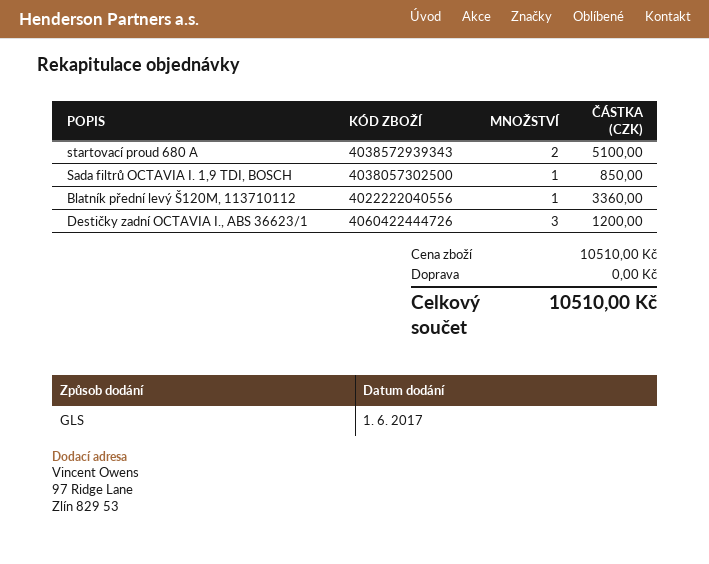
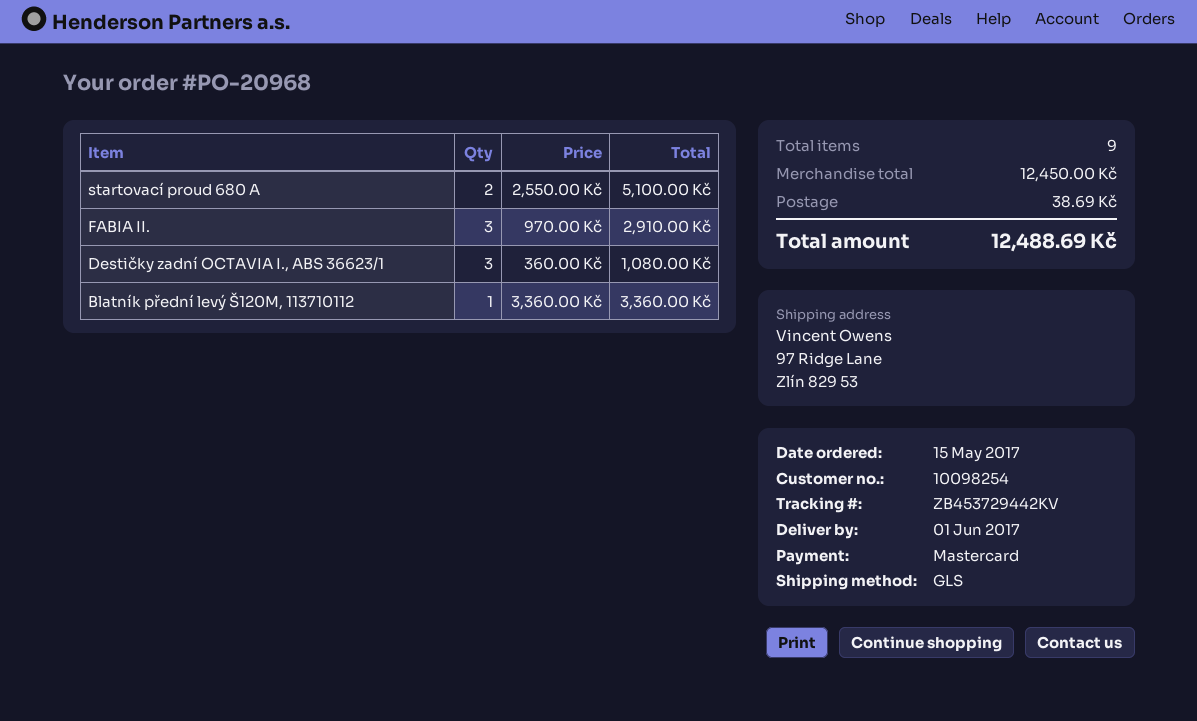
Sada filtrů OCTAVIA I. 1,9 TDI, BOSCH: 1 for 850.00 -> none
Destičky zadní OCTAVIA I., ABS 36623/1: 3 for 1200.00 -> 3 for 1080.00
FABIA II.: none -> 3 for 2910.00
subtotal: 10510.00 -> 12450.00
shipping: 0.00 -> 38.69
total: 10510.00 -> 12488.69

